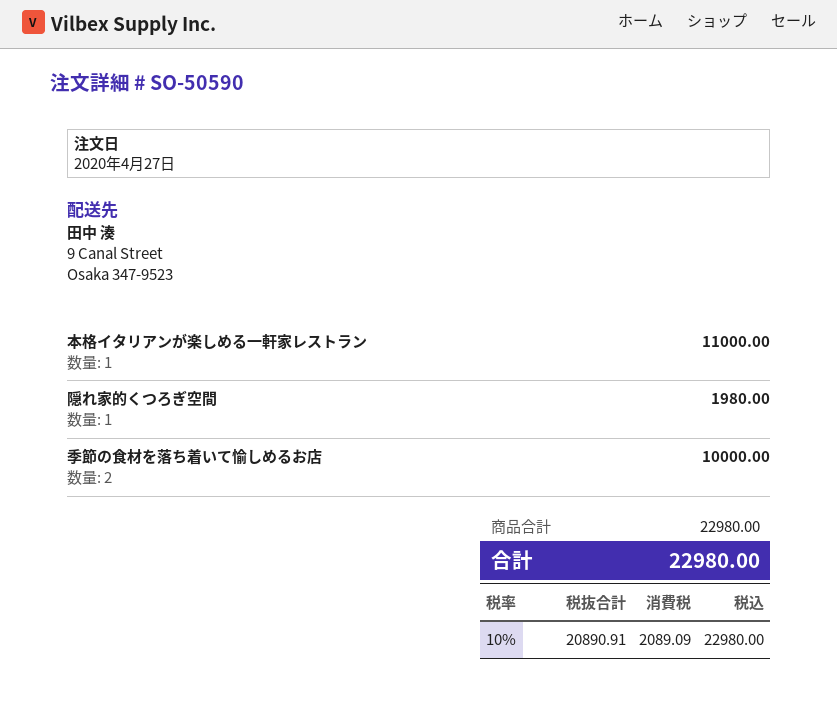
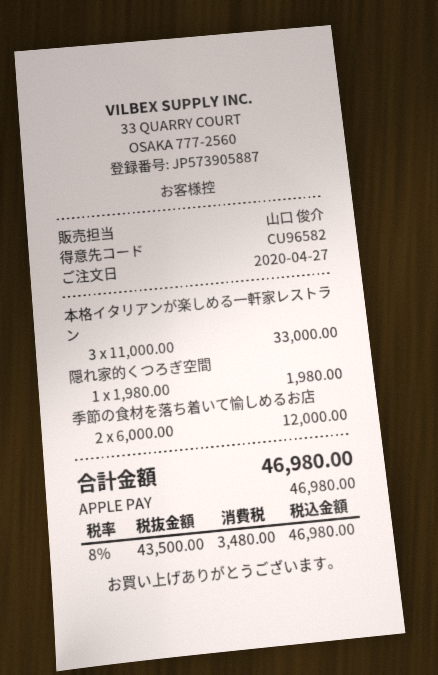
本格イタリアンが楽しめる一軒家レストラン: 1 for 11000.00 -> 3 for 33000.00
季節の食材を落ち着いて愉しめるお店: 2 for 10000.00 -> 2 for 12000.00
net: 20890.91 -> 43500.00
tax: 10% = 2089.09 -> 8% = 3480.00
total: 22980.00 -> 46980.00

